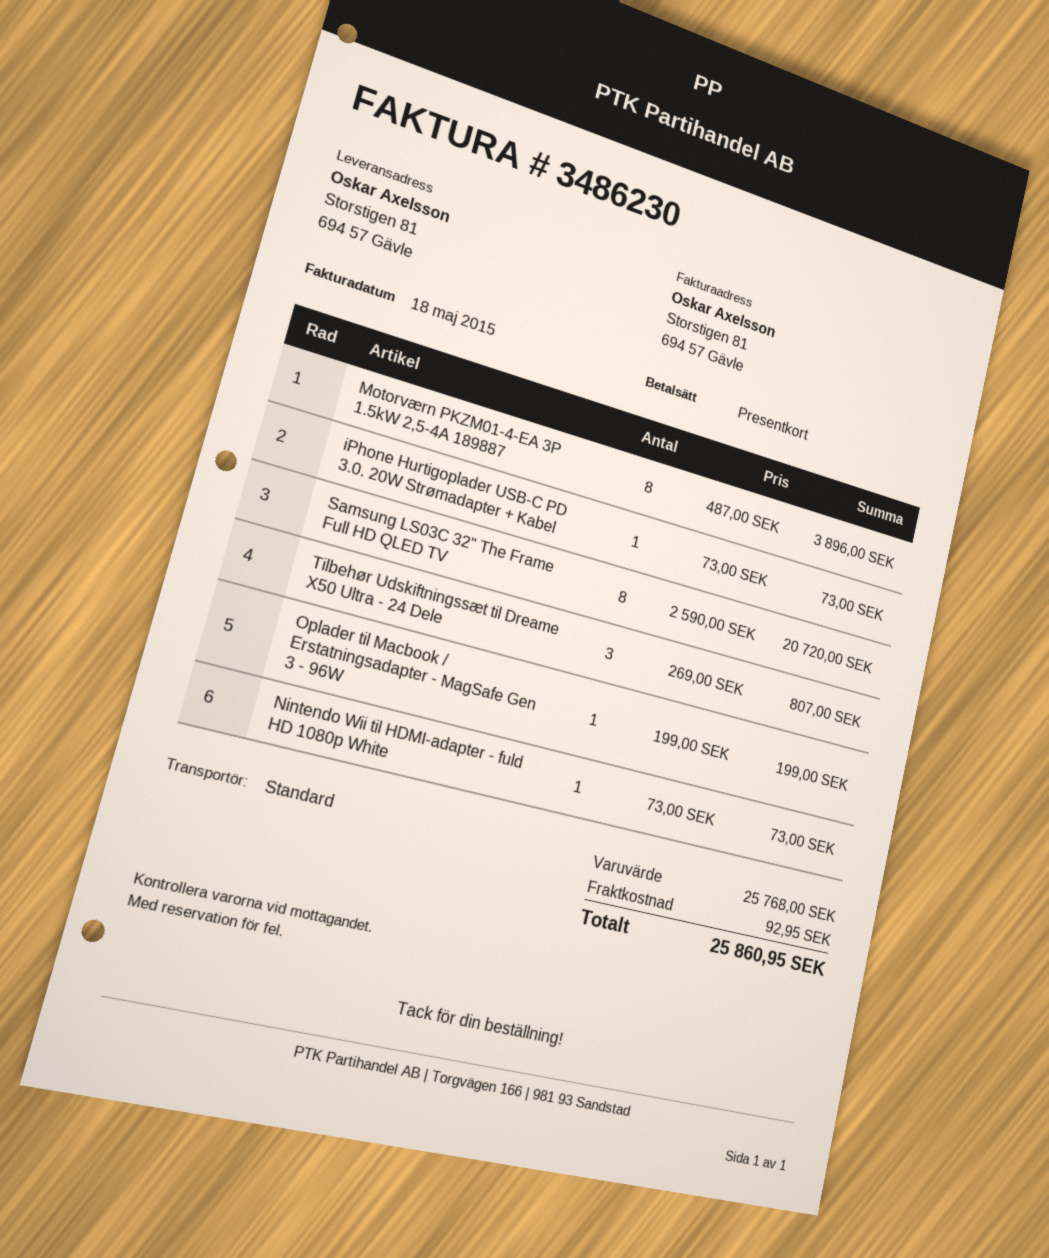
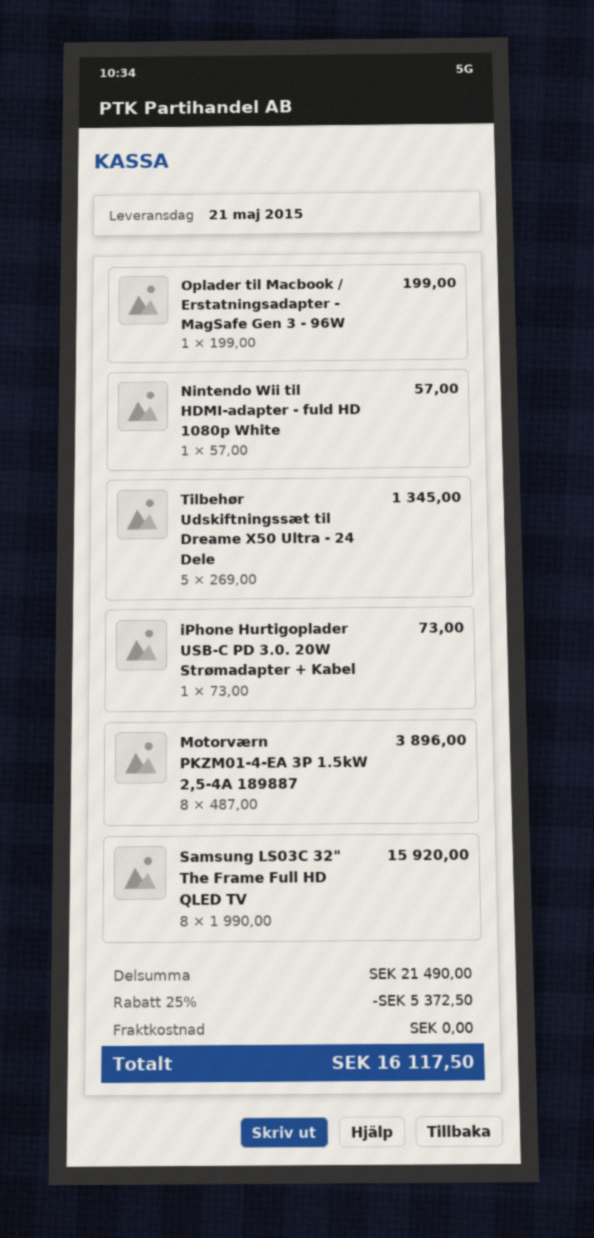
Samsung LS03C 32" The Frame Full HD QLED TV: 8 x 2590.00 = 20720.00 -> 8 x 1990.00 = 15920.00
Tilbehør Udskiftningssæt til Dreame X50 Ultra - 24 Dele: 3 x 269.00 = 807.00 -> 5 x 269.00 = 1345.00
Nintendo Wii til HDMI-adapter - fuld HD 1080p White: 1 x 73.00 = 73.00 -> 1 x 57.00 = 57.00
subtotal: 25768.00 -> 21490.00
discount: none -> 25% = 5372.50
shipping: 92.95 -> 0.00
total: 25860.95 -> 16117.50

